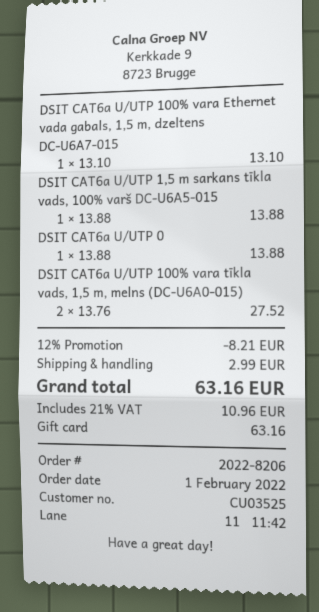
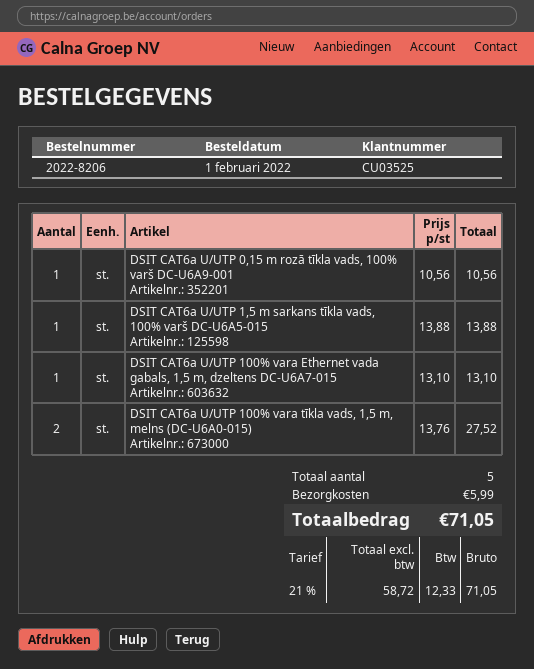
DSIT CAT6a U/UTP 0: 1 x 13.88 = 13.88 -> 1 x 10.56 = 10.56
discount: 12% = 8.21 -> none
shipping: 2.99 -> 5.99
tax: 21% = 10.96 -> 21% = 12.33
total: 63.16 -> 71.05

